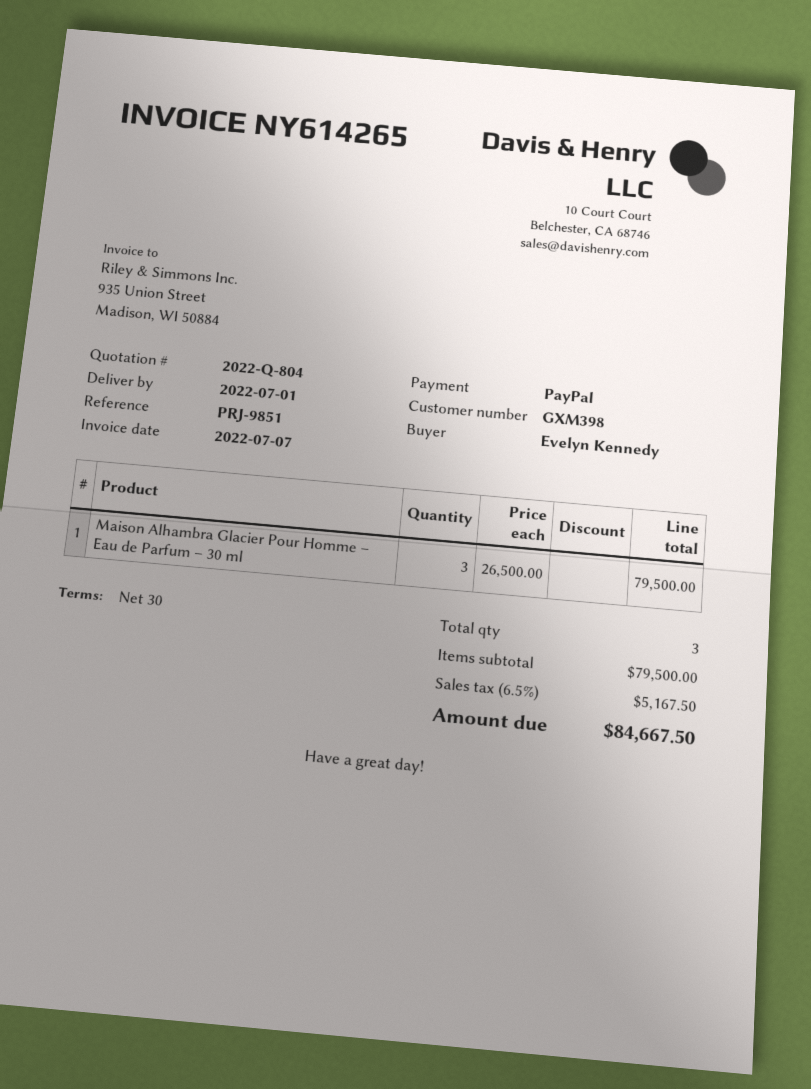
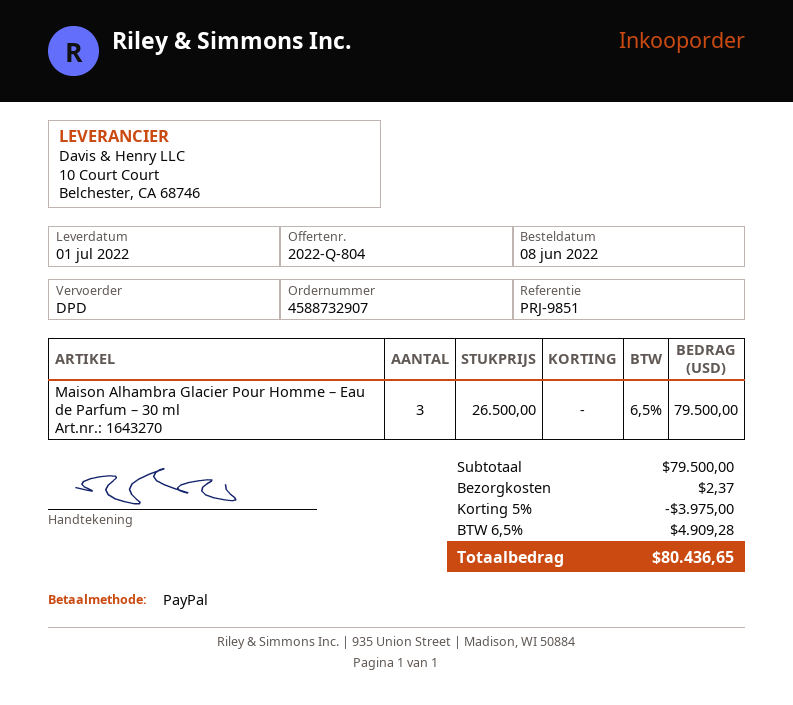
discount: none -> 5% = 3975.00
shipping: none -> 2.37
tax: 6.5% = 5167.50 -> 6.5% = 4909.28
total: 84667.50 -> 80436.65

